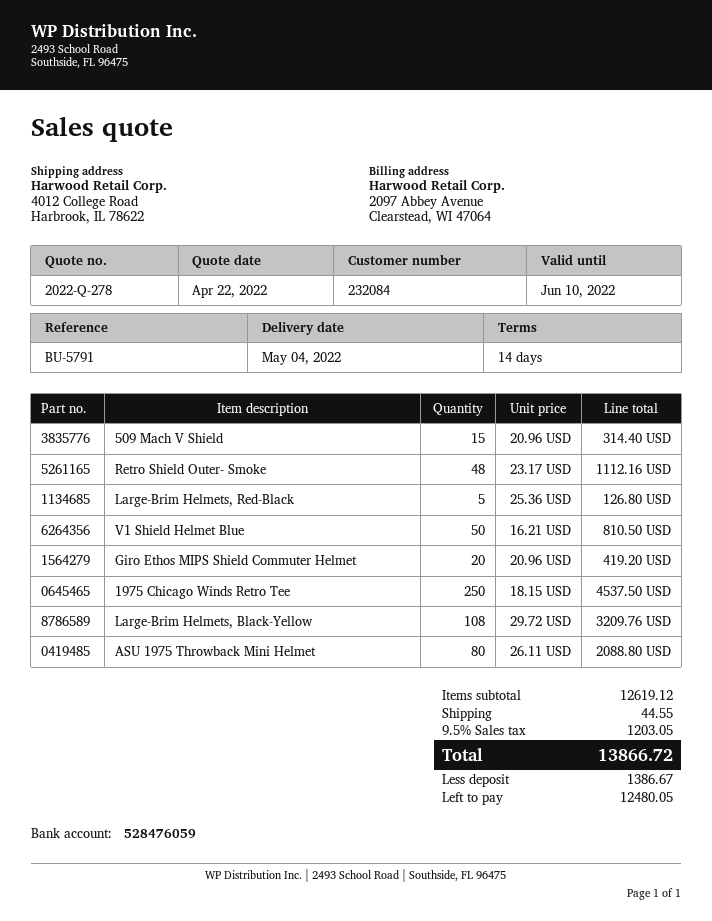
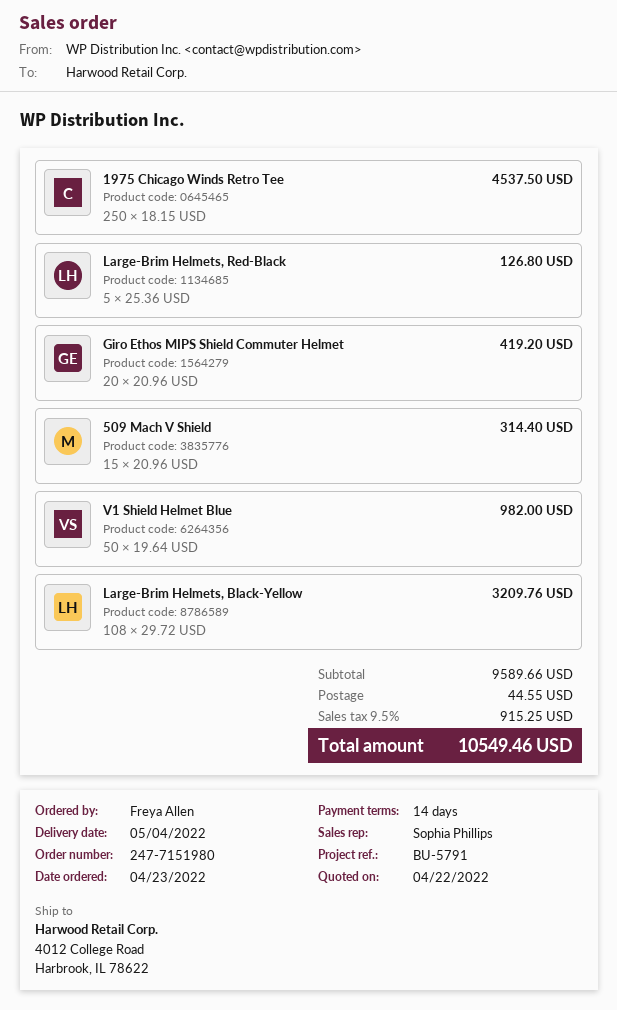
Retro Shield Outer- Smoke: 48 x 23.17 = 1112.16 -> none
V1 Shield Helmet Blue: 50 x 16.21 = 810.50 -> 50 x 19.64 = 982.00
ASU 1975 Throwback Mini Helmet: 80 x 26.11 = 2088.80 -> none
subtotal: 12619.12 -> 9589.66
tax: 9.5% = 1203.05 -> 9.5% = 915.25
total: 13866.72 -> 10549.46

